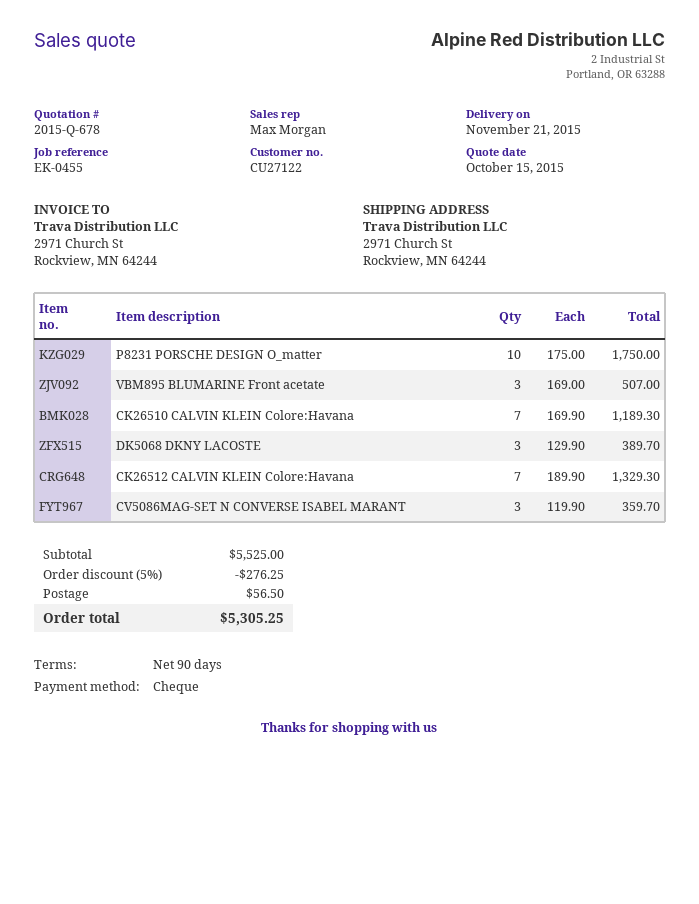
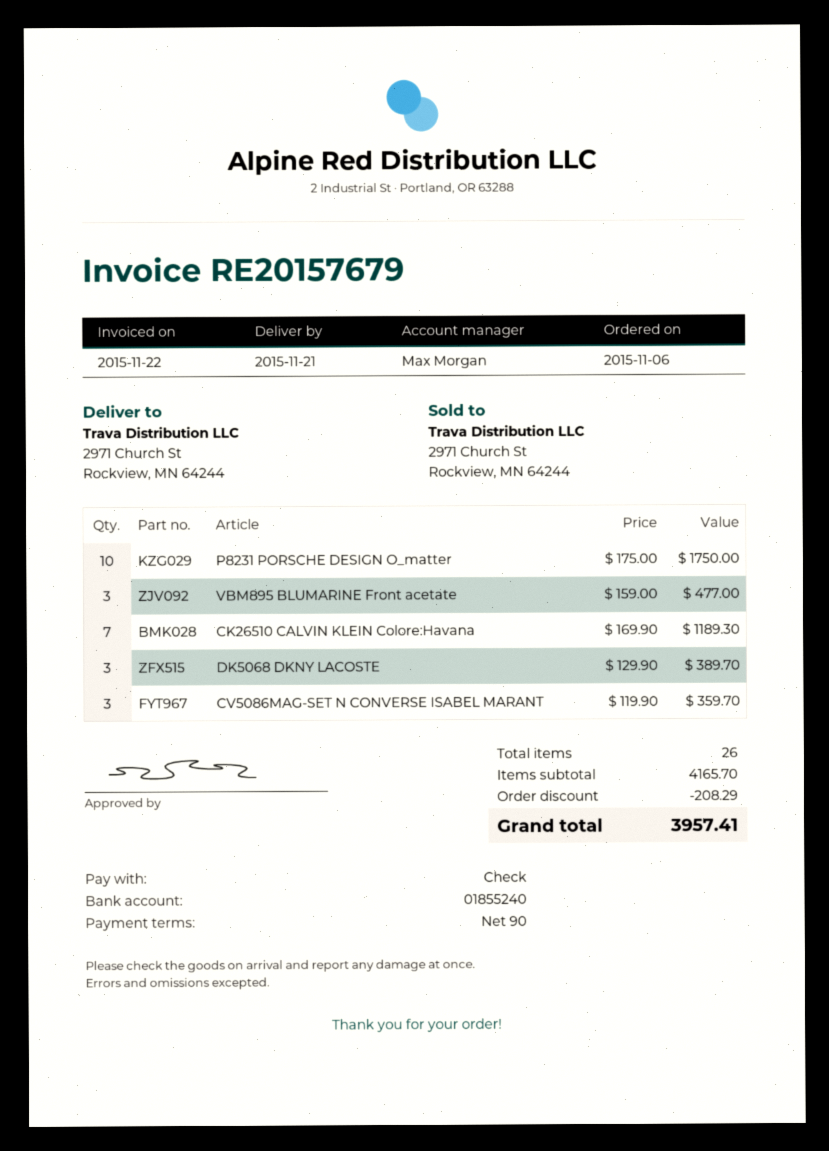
VBM895 BLUMARINE Front acetate: 3 x 169.00 = 507.00 -> 3 x 159.00 = 477.00
CK26512 CALVIN KLEIN Colore:Havana: 7 x 189.90 = 1329.30 -> none
subtotal: 5525.00 -> 4165.70
discount: 276.25 -> 208.29
shipping: 56.50 -> none
total: 5305.25 -> 3957.41

